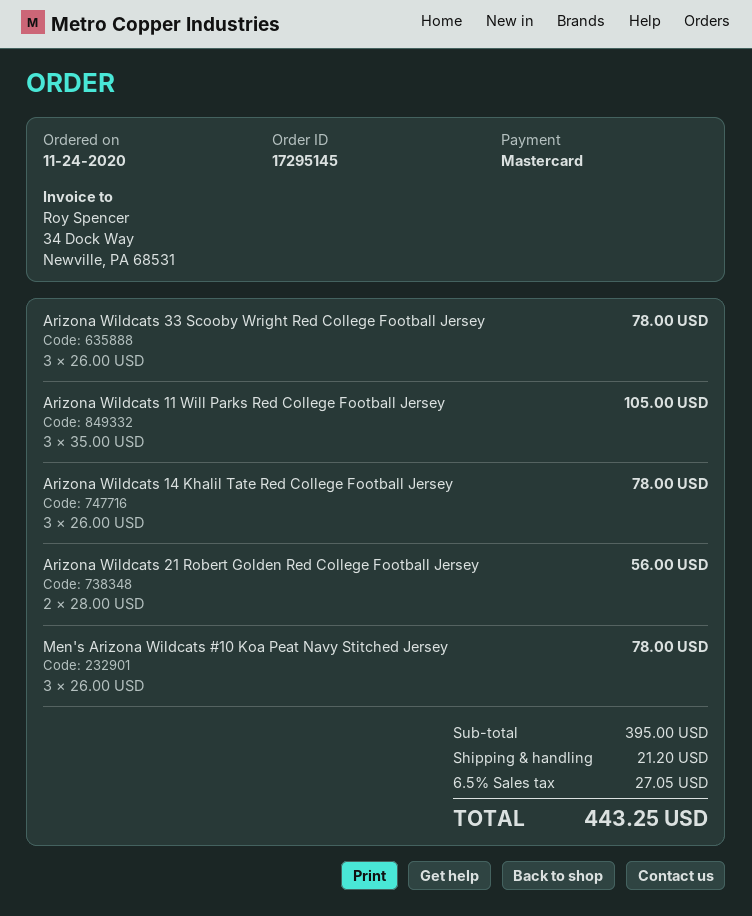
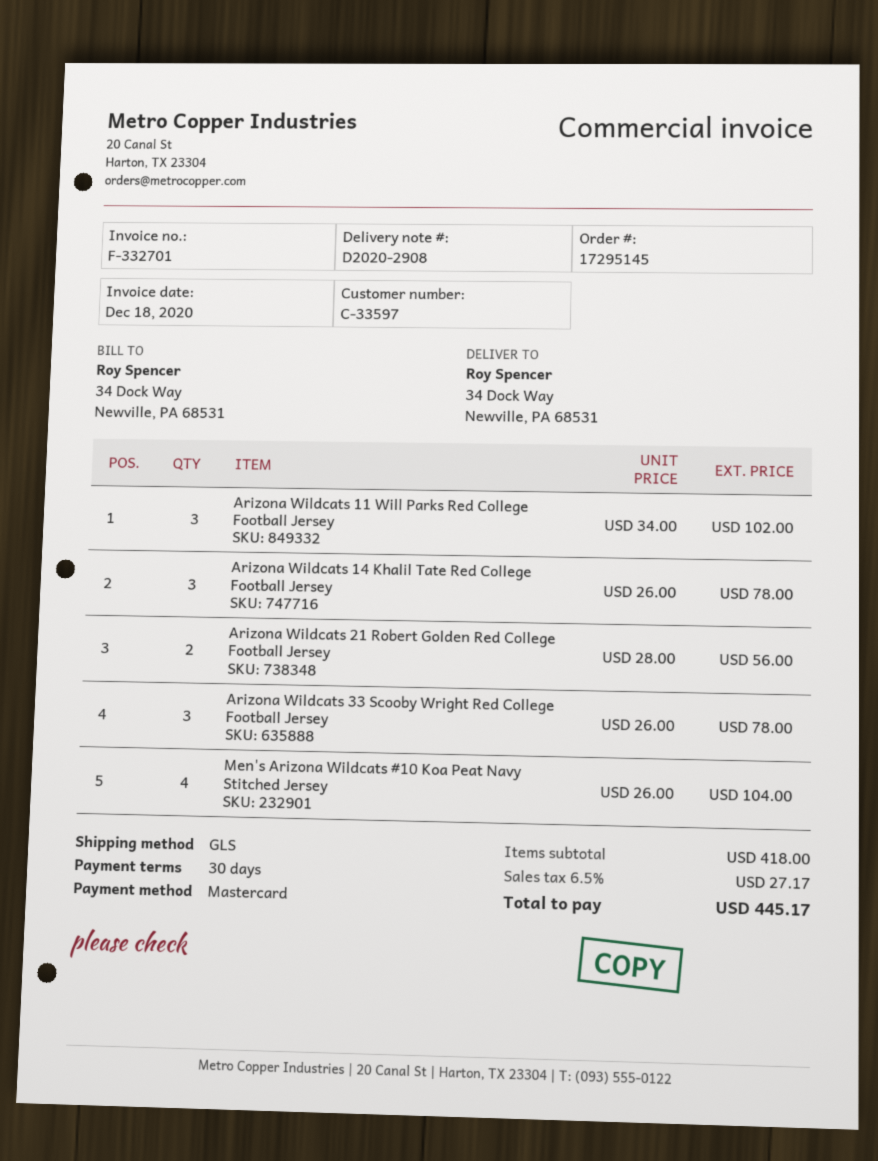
Arizona Wildcats 11 Will Parks Red College Football Jersey: 3 x 35.00 = 105.00 -> 3 x 34.00 = 102.00
Men's Arizona Wildcats #10 Koa Peat Navy Stitched Jersey: 3 x 26.00 = 78.00 -> 4 x 26.00 = 104.00
subtotal: 395.00 -> 418.00
shipping: 21.20 -> none
tax: 6.5% = 27.05 -> 6.5% = 27.17
total: 443.25 -> 445.17

